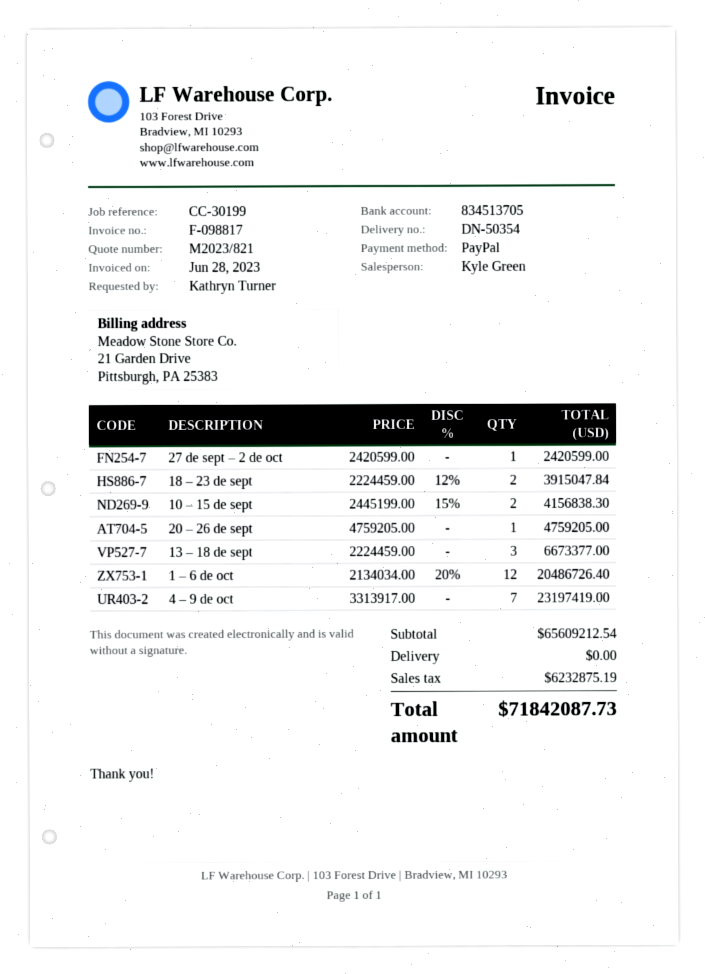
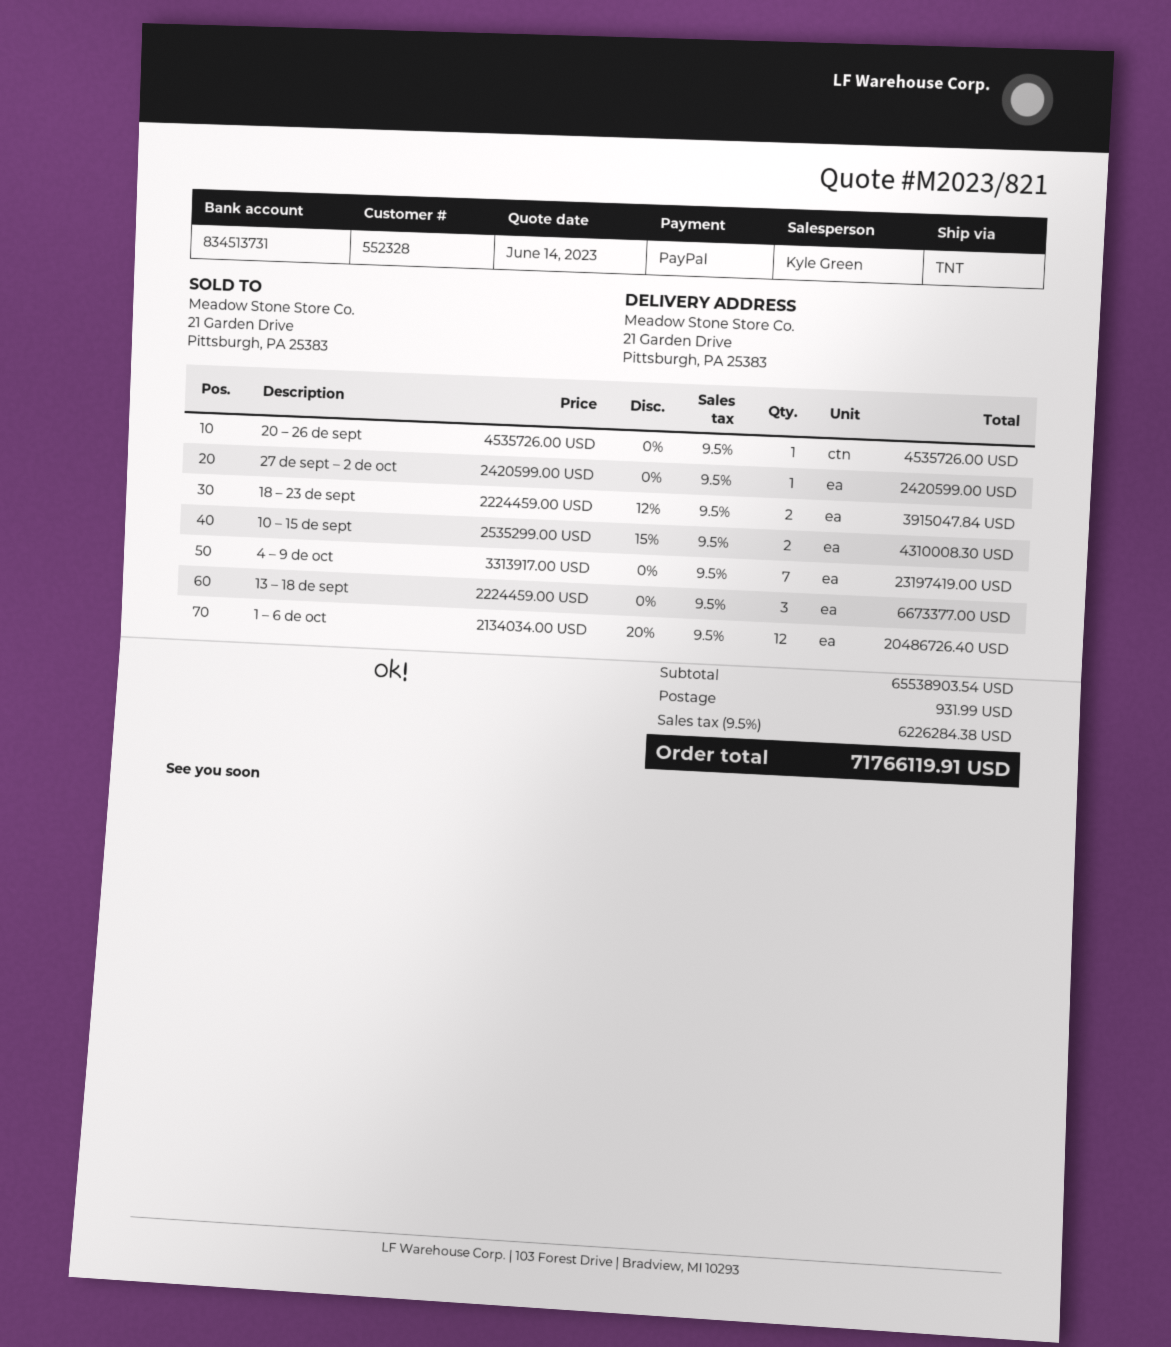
bank account: 834513705 -> 834513731
10 – 15 de sept: 2 x 2445199.00 - 15% = 4156838.30 -> 2 x 2535299.00 - 15% = 4310008.30
20 – 26 de sept: 1 x 4759205.00 = 4759205.00 -> 1 x 4535726.00 = 4535726.00
subtotal: 65609212.54 -> 65538903.54
shipping: 0.00 -> 931.99
tax: 6232875.19 -> 6226284.38
total: 71842087.73 -> 71766119.91

